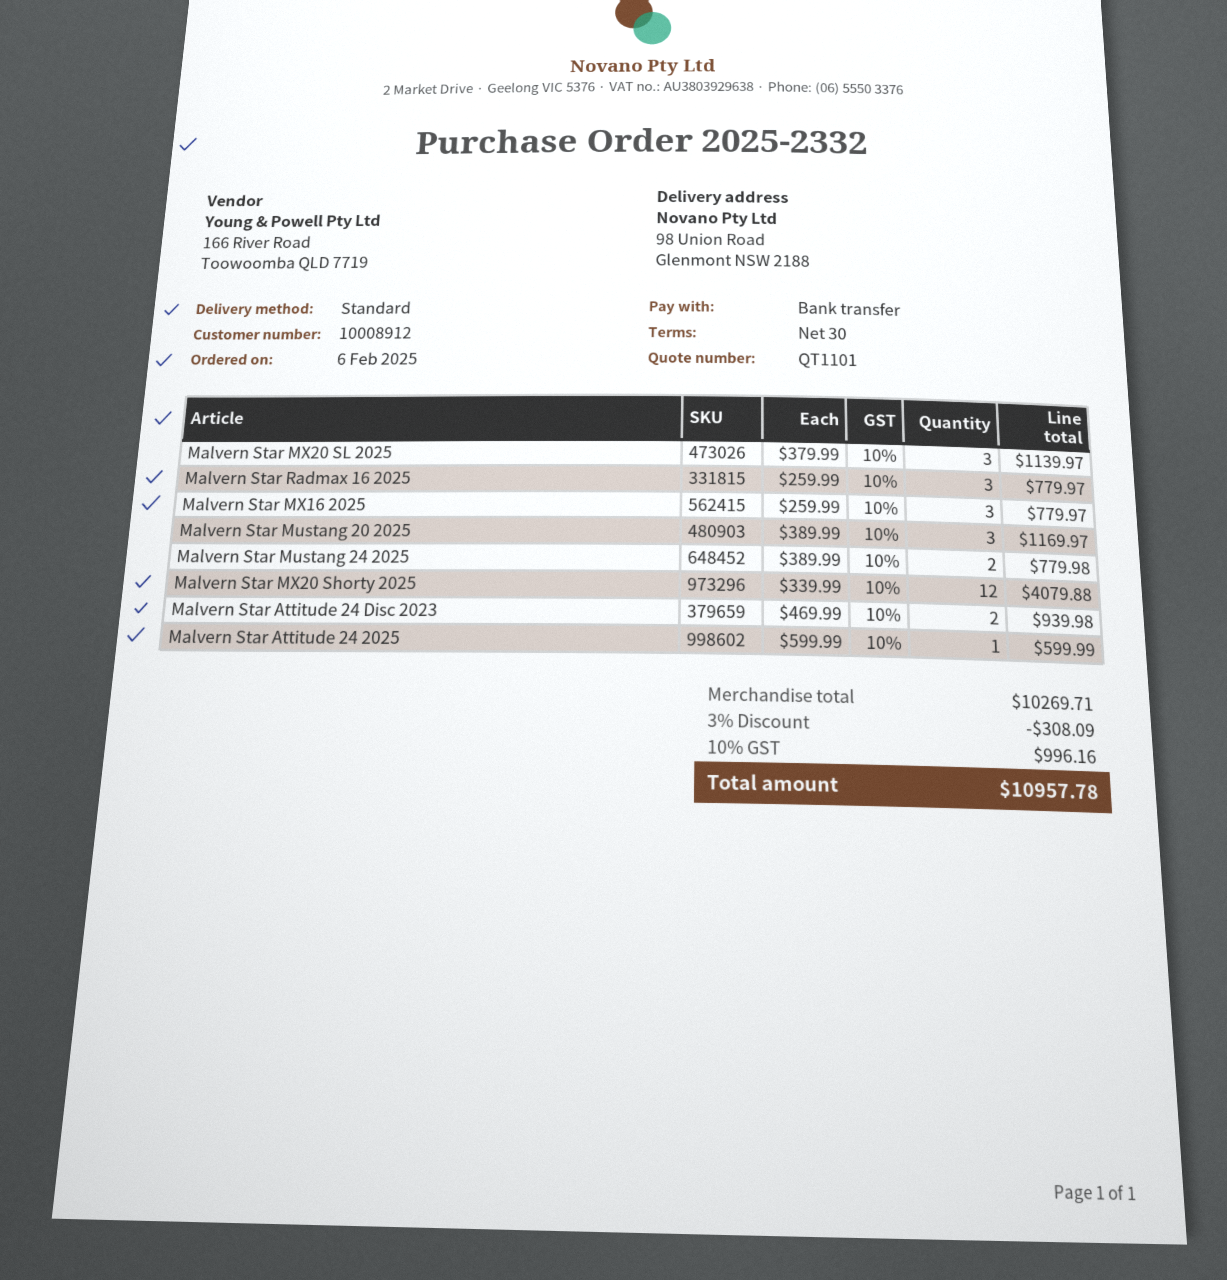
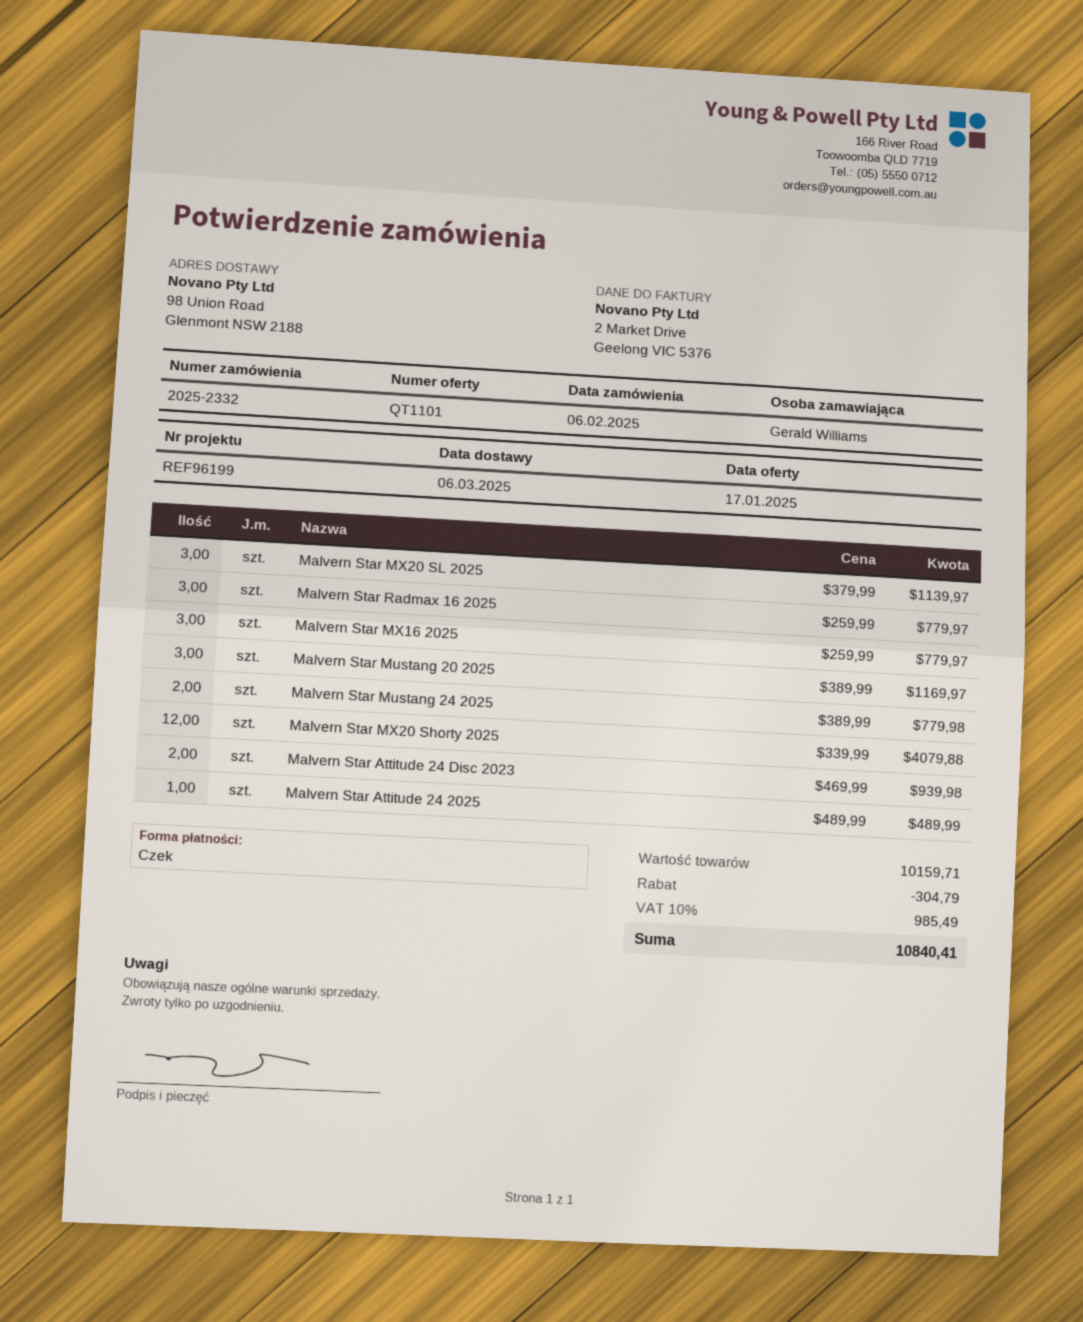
payment method: bank transfer -> cheque
Malvern Star Attitude 24 2025: 1 x 599.99 = 599.99 -> 1 x 489.99 = 489.99
subtotal: 10269.71 -> 10159.71
discount: 308.09 -> 304.79
tax: 10% = 996.16 -> 10% = 985.49
total: 10957.78 -> 10840.41

